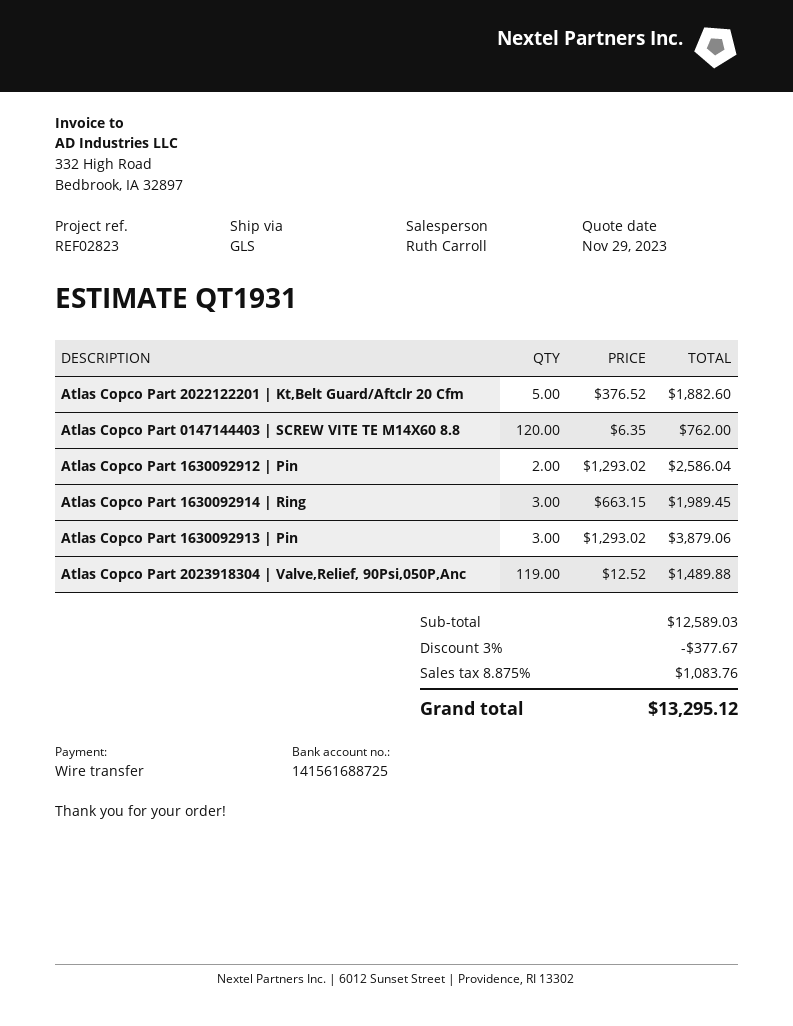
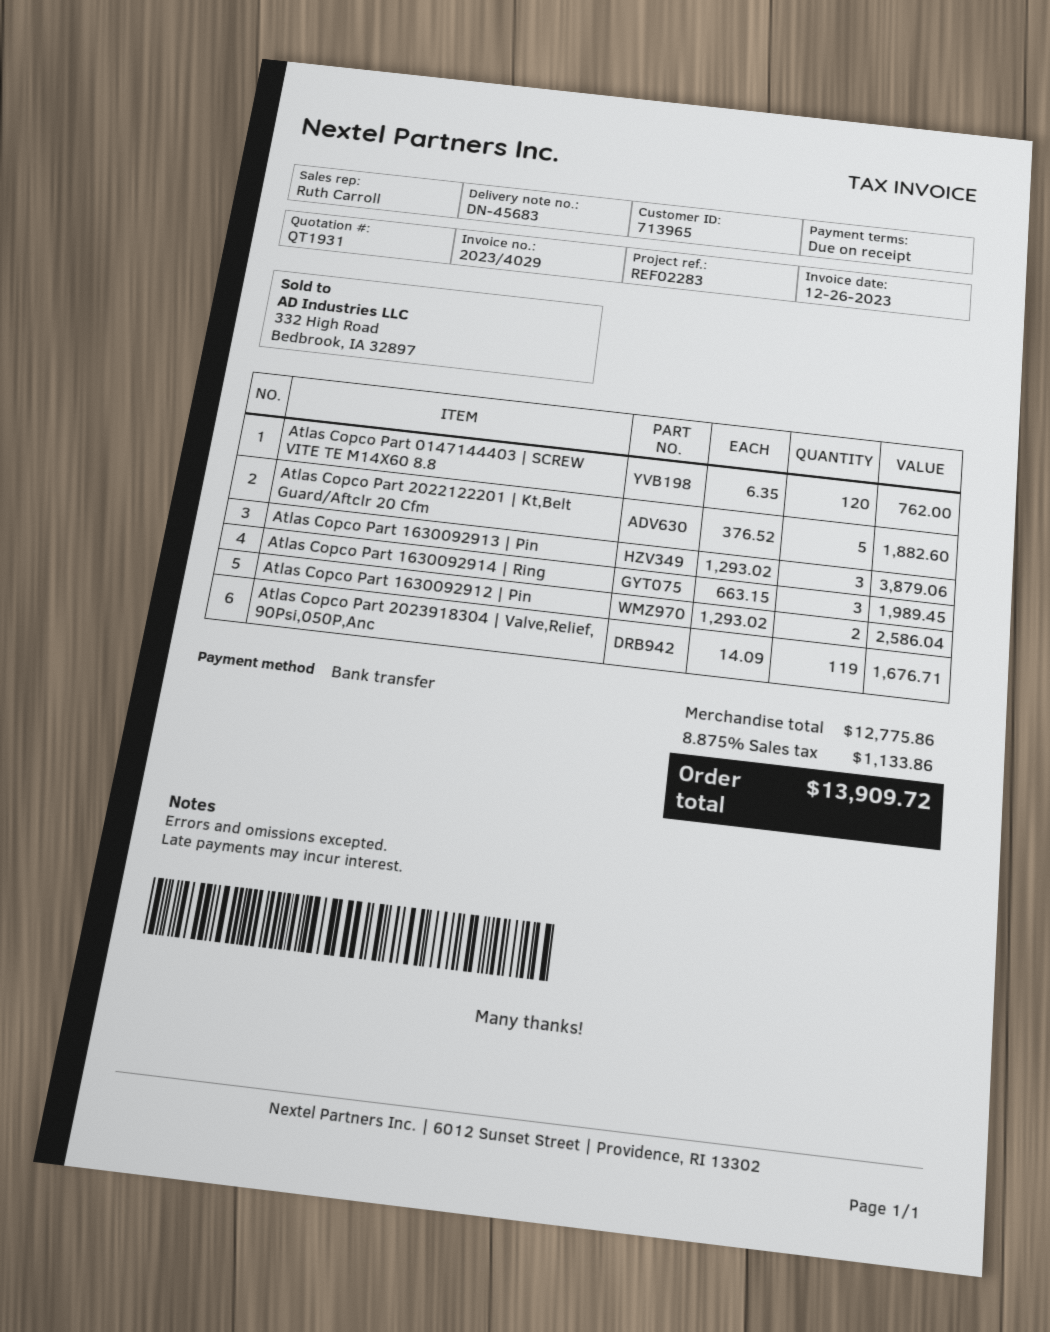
reference: REF02823 -> REF02283
Atlas Copco Part 2023918304 | Valve,Relief, 90Psi,050P,Anc: 119 x 12.52 = 1489.88 -> 119 x 14.09 = 1676.71
subtotal: 12589.03 -> 12775.86
discount: 3% = 377.67 -> none
tax: 8.875% = 1083.76 -> 8.875% = 1133.86
total: 13295.12 -> 13909.72

